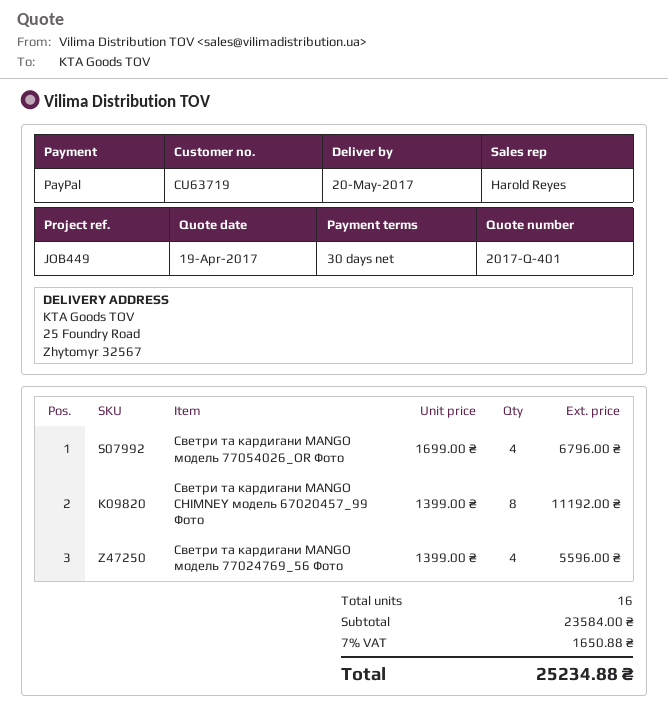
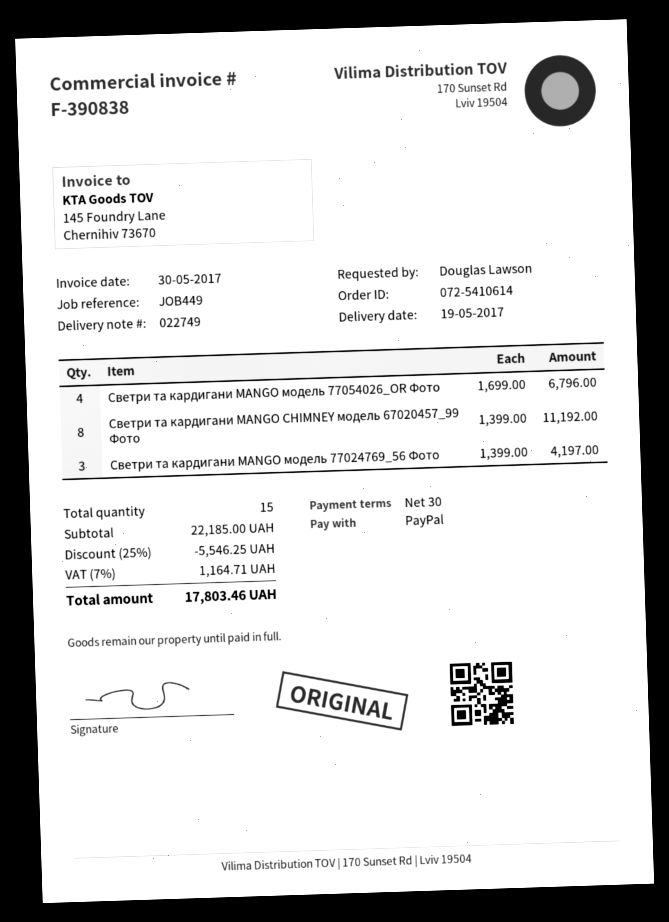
delivery date: 2017-05-20 -> 2017-05-19
Светри та кардигани MANGO модель 77024769_56 Фото: 4 x 1399.00 = 5596.00 -> 3 x 1399.00 = 4197.00
total quantity: 16 -> 15
subtotal: 23584.00 -> 22185.00
discount: none -> 25% = 5546.25
tax: 7% = 1650.88 -> 7% = 1164.71
total: 25234.88 -> 17803.46

